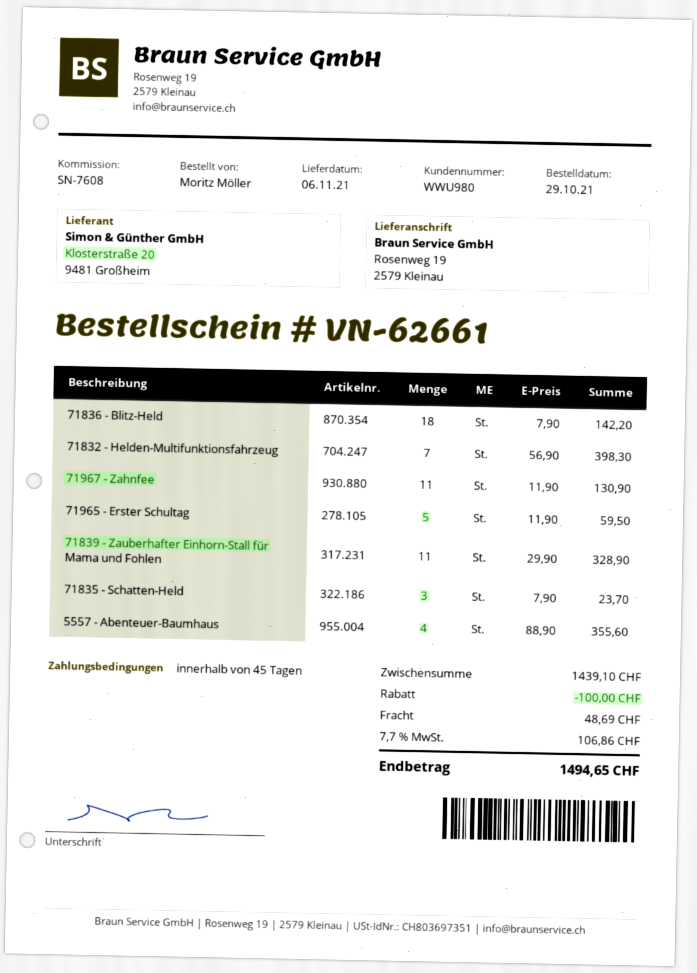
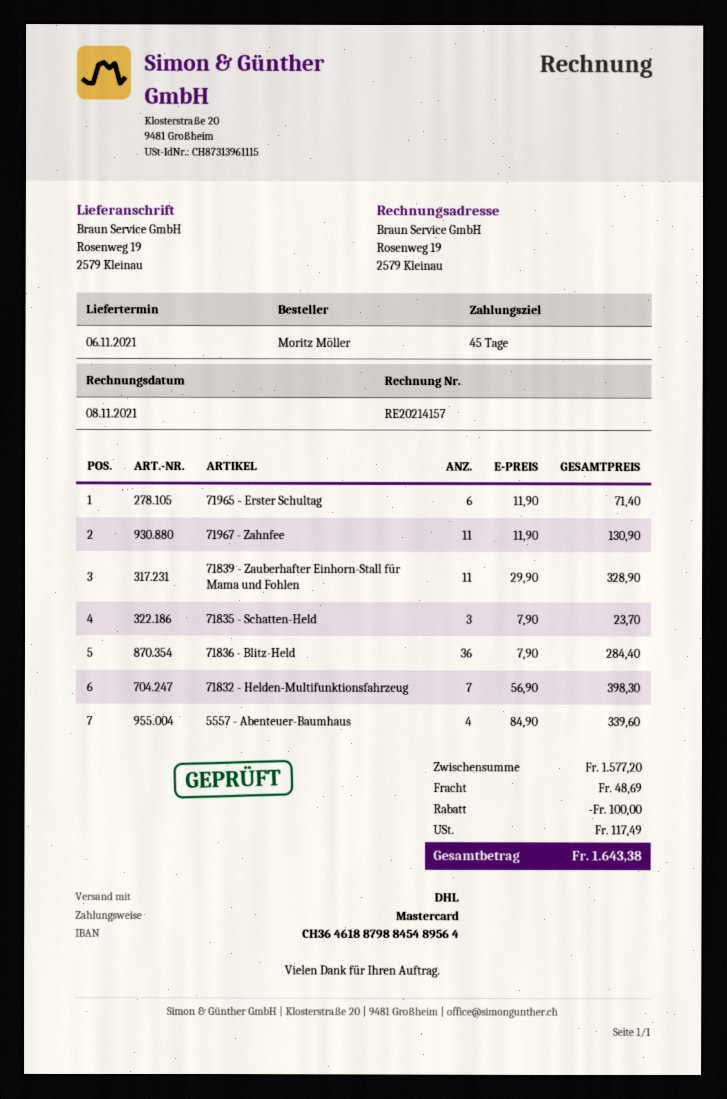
71836 - Blitz-Held: 18 x 7.90 = 142.20 -> 36 x 7.90 = 284.40
71965 - Erster Schultag: 5 x 11.90 = 59.50 -> 6 x 11.90 = 71.40
5557 - Abenteuer-Baumhaus: 4 x 88.90 = 355.60 -> 4 x 84.90 = 339.60
subtotal: 1439.10 -> 1577.20
tax: 106.86 -> 117.49
total: 1494.65 -> 1643.38

